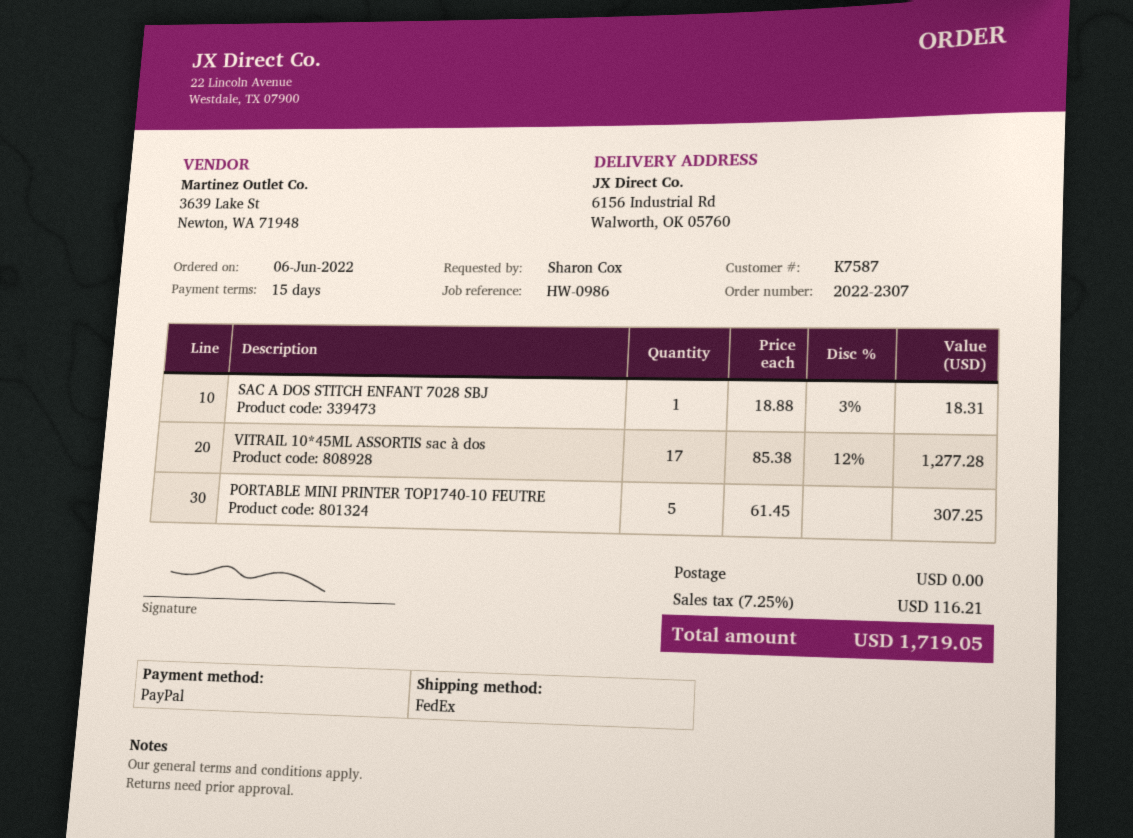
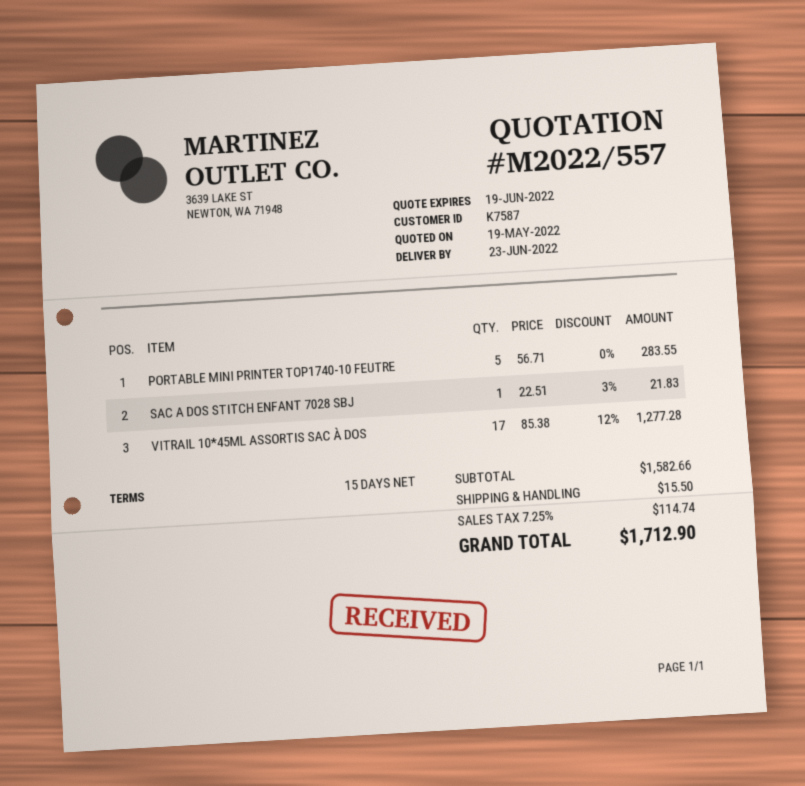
SAC A DOS STITCH ENFANT 7028 SBJ: 1 x 18.88 - 3% = 18.31 -> 1 x 22.51 - 3% = 21.83
PORTABLE MINI PRINTER TOP1740-10 FEUTRE: 5 x 61.45 = 307.25 -> 5 x 56.71 = 283.55
shipping: 0.00 -> 15.50
tax: 7.25% = 116.21 -> 7.25% = 114.74
total: 1719.05 -> 1712.90

